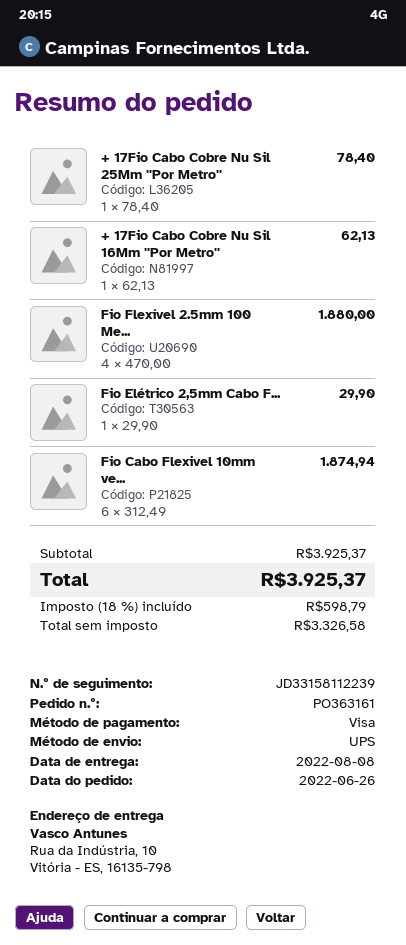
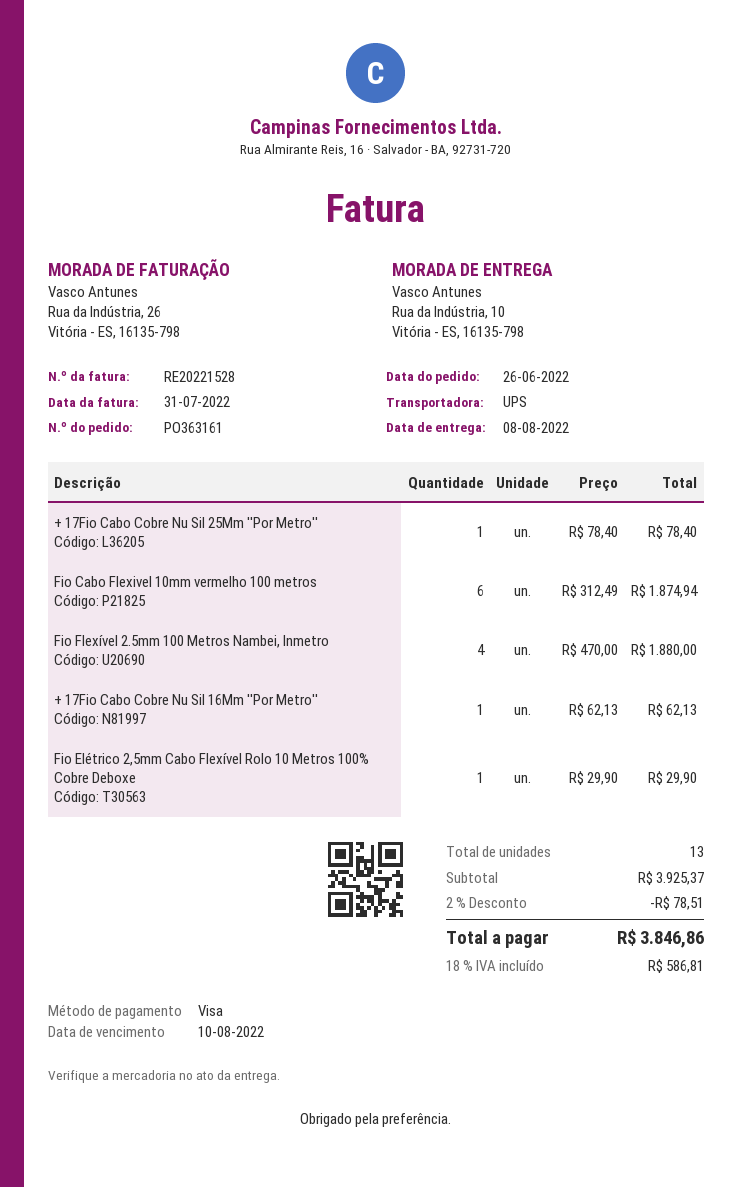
discount: none -> 2% = 78.51
tax: 18% = 598.79 -> 18% = 586.81
total: 3925.37 -> 3846.86

